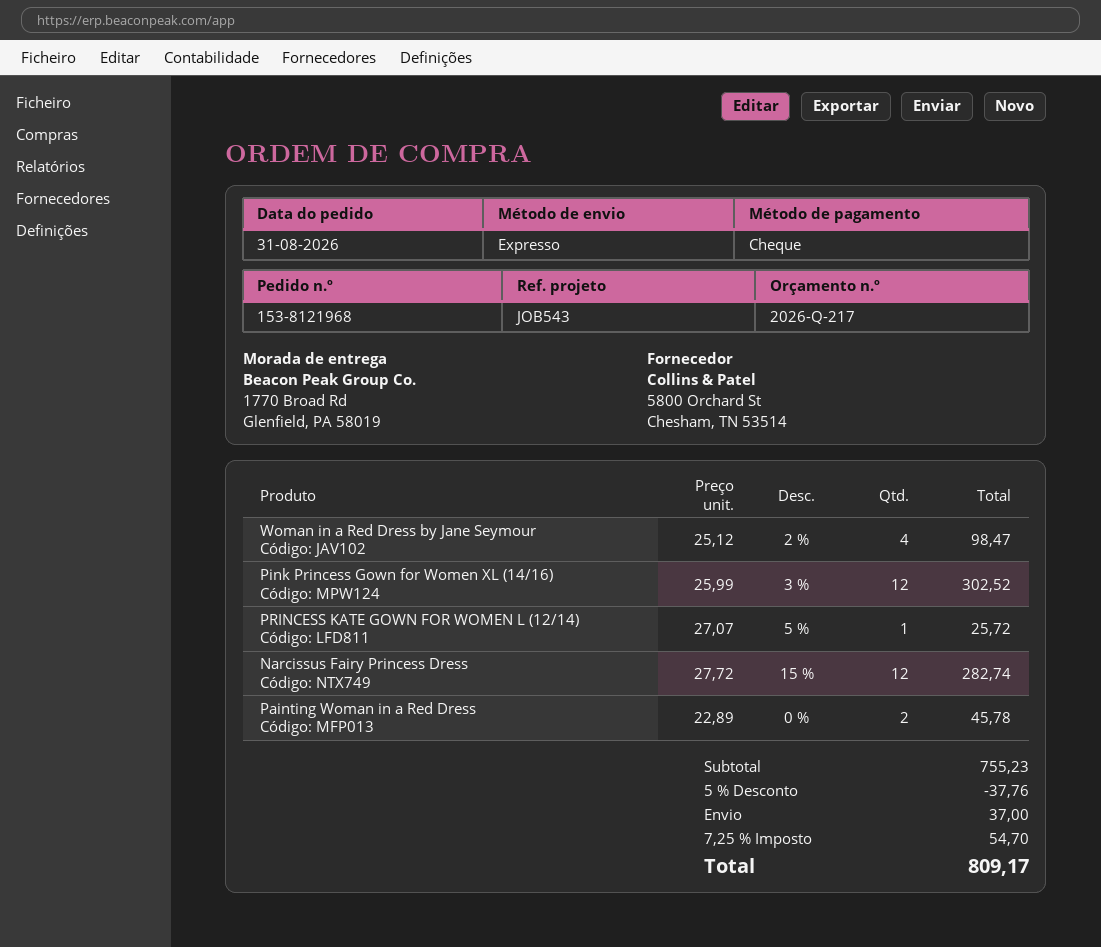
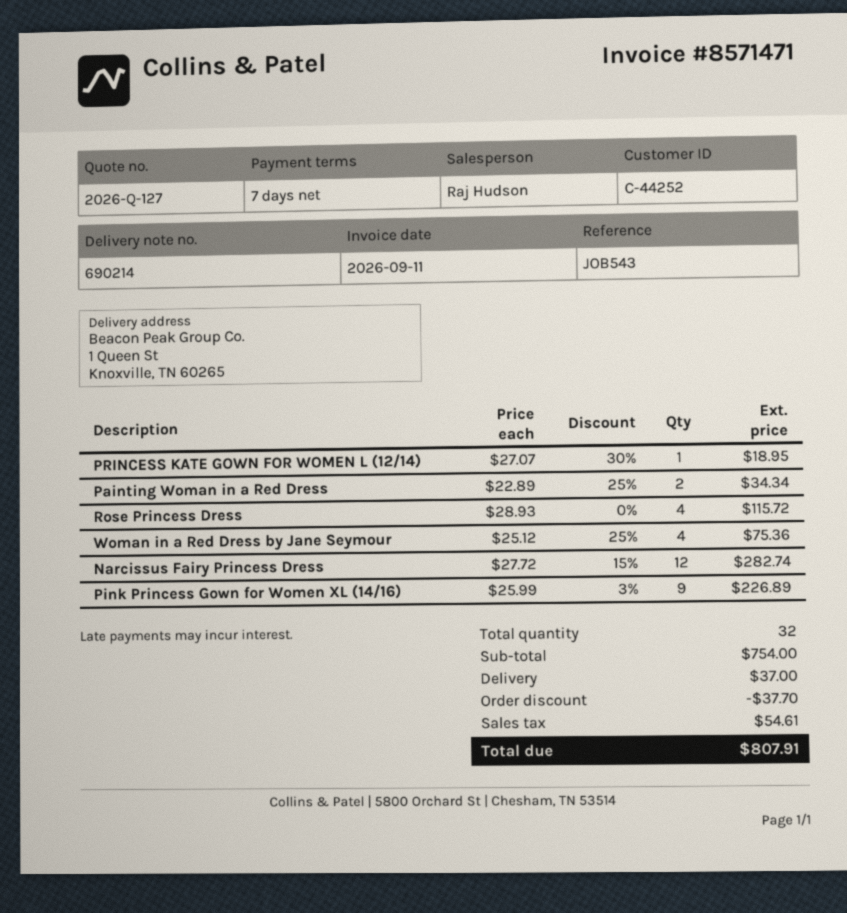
quote number: 2026-Q-217 -> 2026-Q-127
ship to: 1770 Broad Rd, Glenfield, PA 58019 -> 1 Queen St, Knoxville, TN 60265
Woman in a Red Dress by Jane Seymour: 4 x 25.12 - 2% = 98.47 -> 4 x 25.12 - 25% = 75.36
Pink Princess Gown for Women XL (14/16): 12 x 25.99 - 3% = 302.52 -> 9 x 25.99 - 3% = 226.89
PRINCESS KATE GOWN FOR WOMEN L (12/14): 1 x 27.07 - 5% = 25.72 -> 1 x 27.07 - 30% = 18.95
Painting Woman in a Red Dress: 2 x 22.89 = 45.78 -> 2 x 22.89 - 25% = 34.34
Rose Princess Dress: none -> 4 x 28.93 = 115.72
subtotal: 755.23 -> 754.00
discount: 37.76 -> 37.70
tax: 54.70 -> 54.61
total: 809.17 -> 807.91

